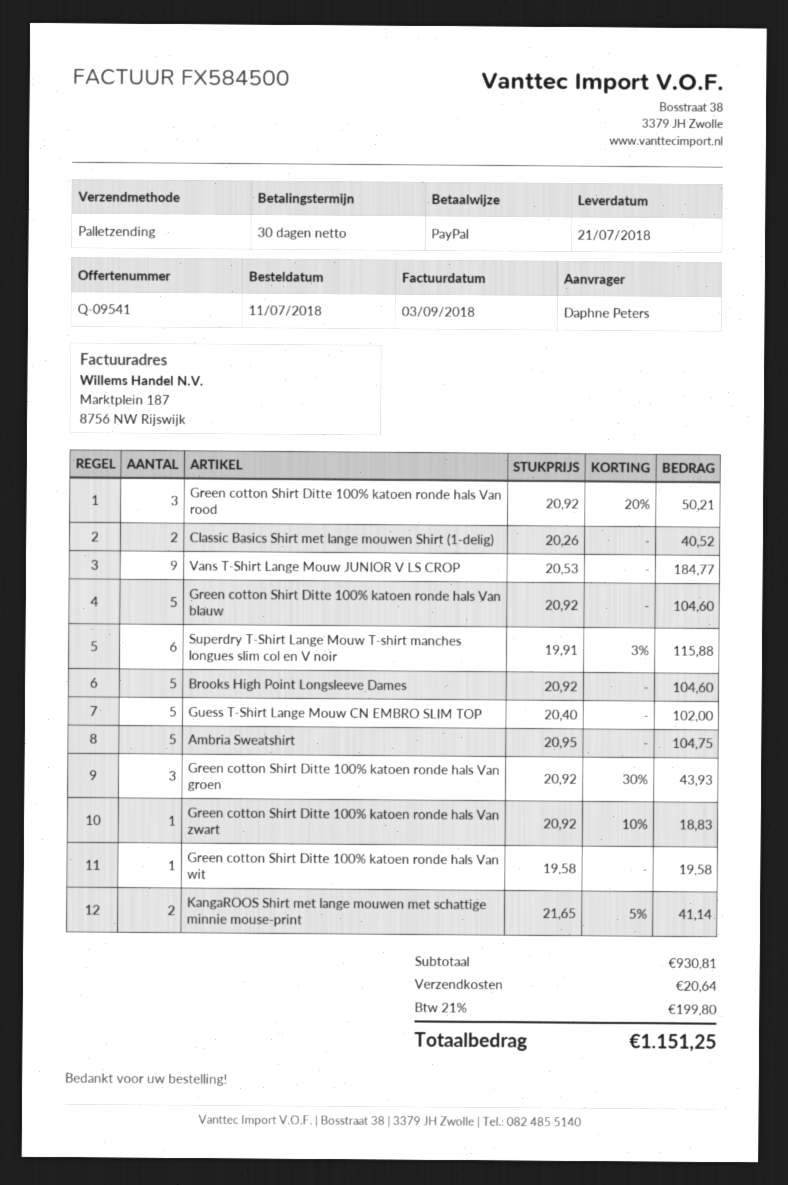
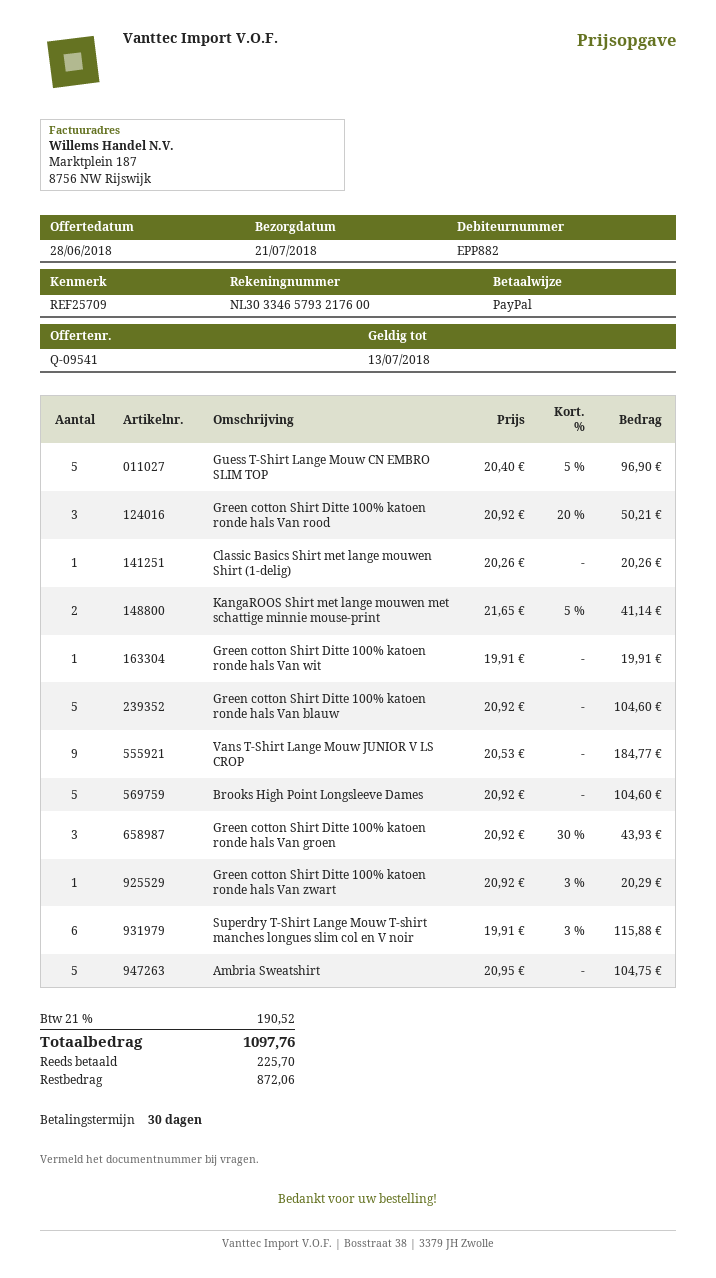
Classic Basics Shirt met lange mouwen Shirt (1-delig): 2 x 20.26 = 40.52 -> 1 x 20.26 = 20.26
Guess T-Shirt Lange Mouw CN EMBRO SLIM TOP: 5 x 20.40 = 102.00 -> 5 x 20.40 - 5% = 96.90
Green cotton Shirt Ditte 100% katoen ronde hals Van zwart: 1 x 20.92 - 10% = 18.83 -> 1 x 20.92 - 3% = 20.29
Green cotton Shirt Ditte 100% katoen ronde hals Van wit: 1 x 19.58 = 19.58 -> 1 x 19.91 = 19.91
shipping: 20.64 -> none
tax: 21% = 199.80 -> 21% = 190.52
total: 1151.25 -> 1097.76

